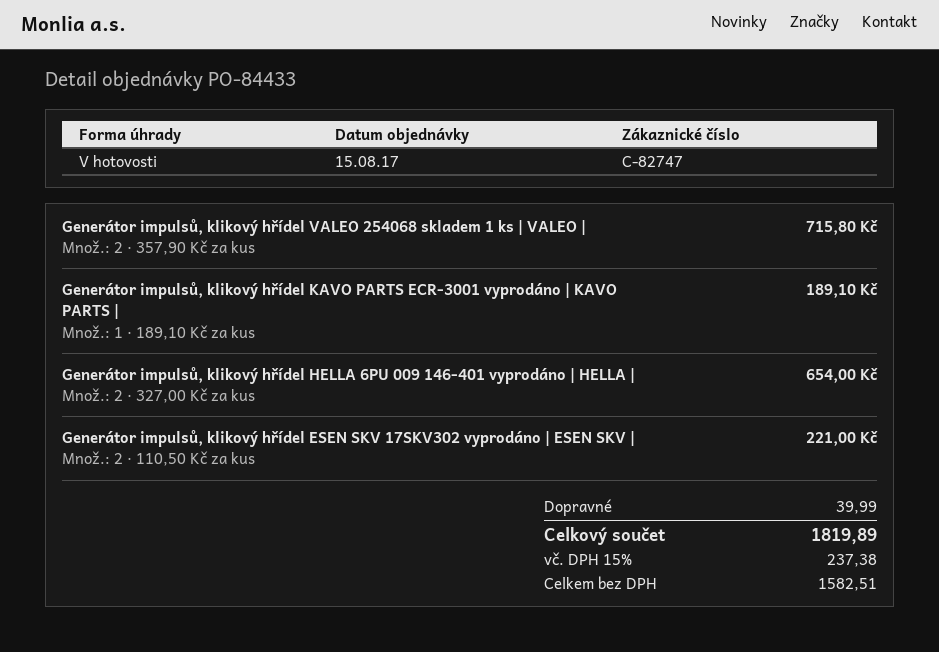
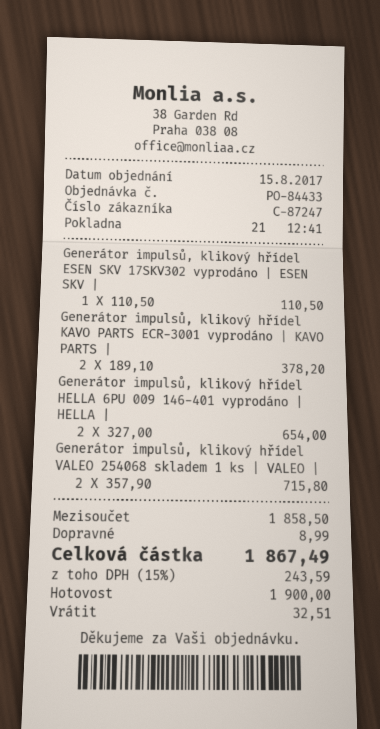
customer number: C-82747 -> C-87247
Generátor impulsů, klikový hřídel KAVO PARTS ECR-3001 vyprodáno | KAVO PARTS |: 1 x 189.10 = 189.10 -> 2 x 189.10 = 378.20
Generátor impulsů, klikový hřídel ESEN SKV 17SKV302 vyprodáno | ESEN SKV |: 2 x 110.50 = 221.00 -> 1 x 110.50 = 110.50
shipping: 39.99 -> 8.99
tax: 15% = 237.38 -> 15% = 243.59
total: 1819.89 -> 1867.49

